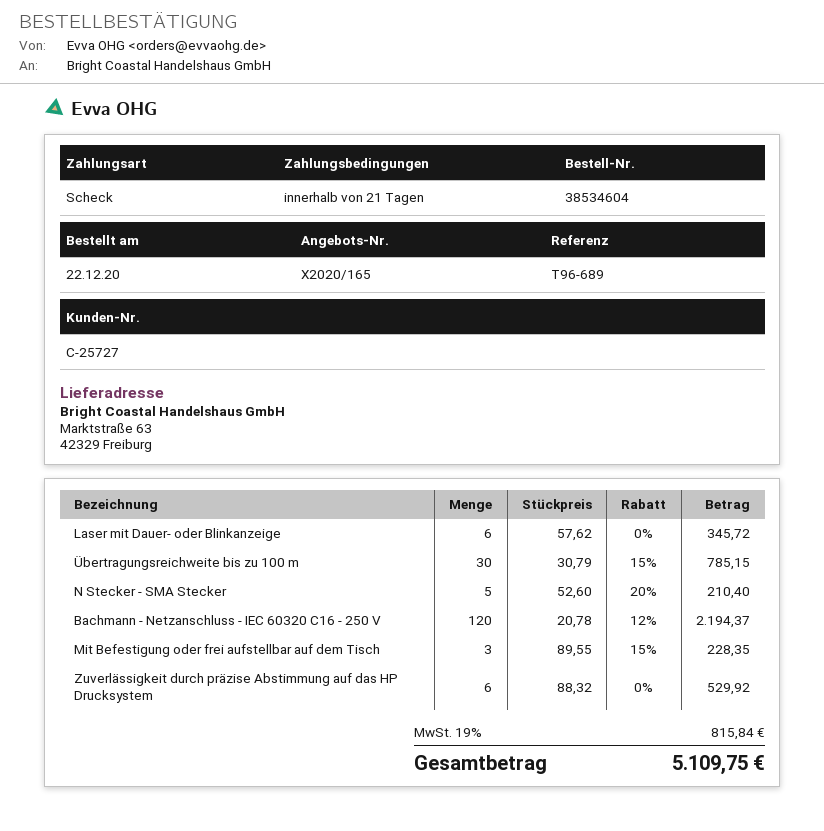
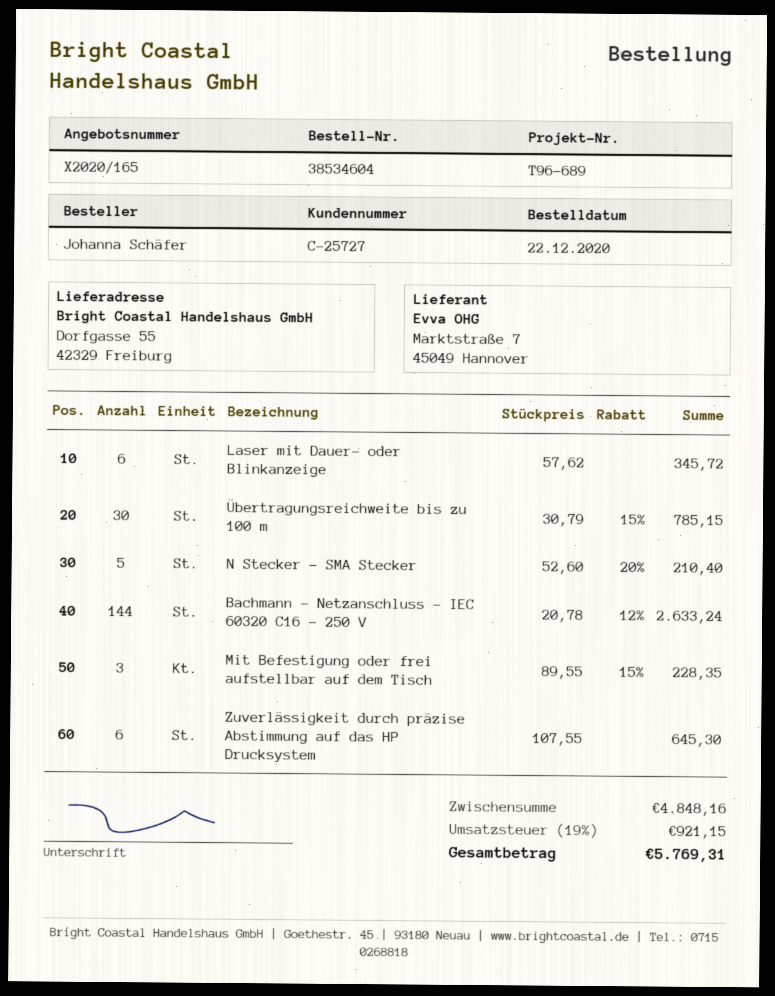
ship to: Marktstraße 63, 42329 Freiburg -> Dorfgasse 55, 42329 Freiburg
Bachmann - Netzanschluss - IEC 60320 C16 - 250 V: 120 x 20.78 - 12% = 2194.37 -> 144 x 20.78 - 12% = 2633.24
Zuverlässigkeit durch präzise Abstimmung auf das HP Drucksystem: 6 x 88.32 = 529.92 -> 6 x 107.55 = 645.30
tax: 19% = 815.84 -> 19% = 921.15
total: 5109.75 -> 5769.31

